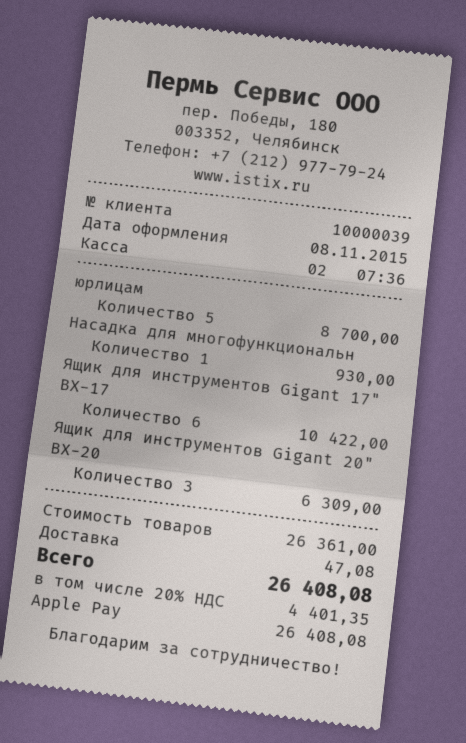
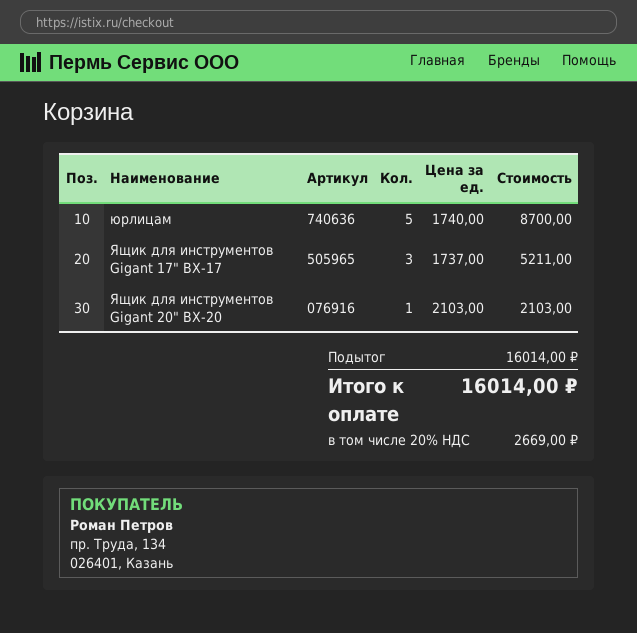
Насадка для многофункциональн: 1 for 930.00 -> none
Ящик для инструментов Gigant 17" BX-17: 6 for 10422.00 -> 3 for 5211.00
Ящик для инструментов Gigant 20" BX-20: 3 for 6309.00 -> 1 for 2103.00
subtotal: 26361.00 -> 16014.00
shipping: 47.08 -> none
tax: 20% = 4401.35 -> 20% = 2669.00
total: 26408.08 -> 16014.00

